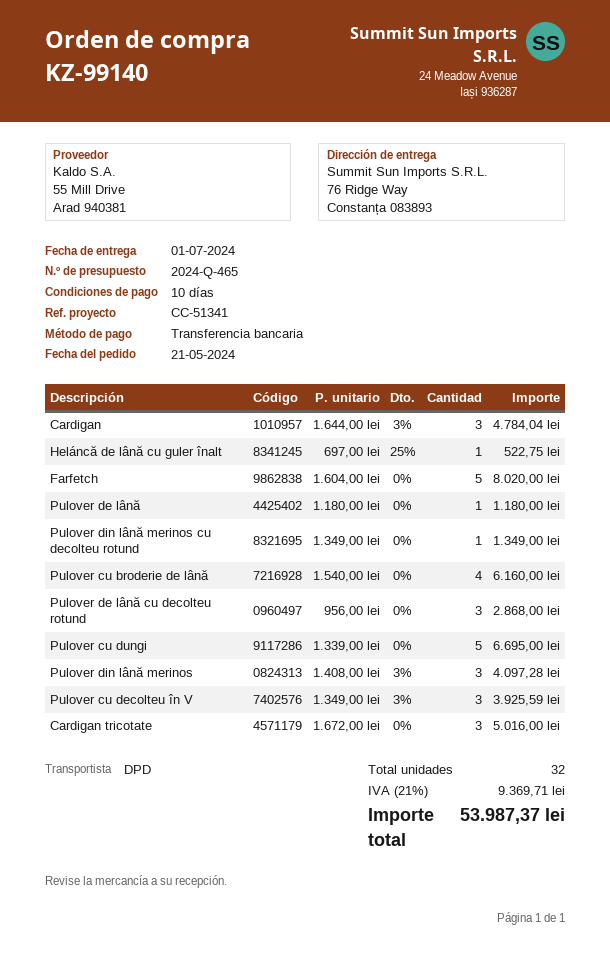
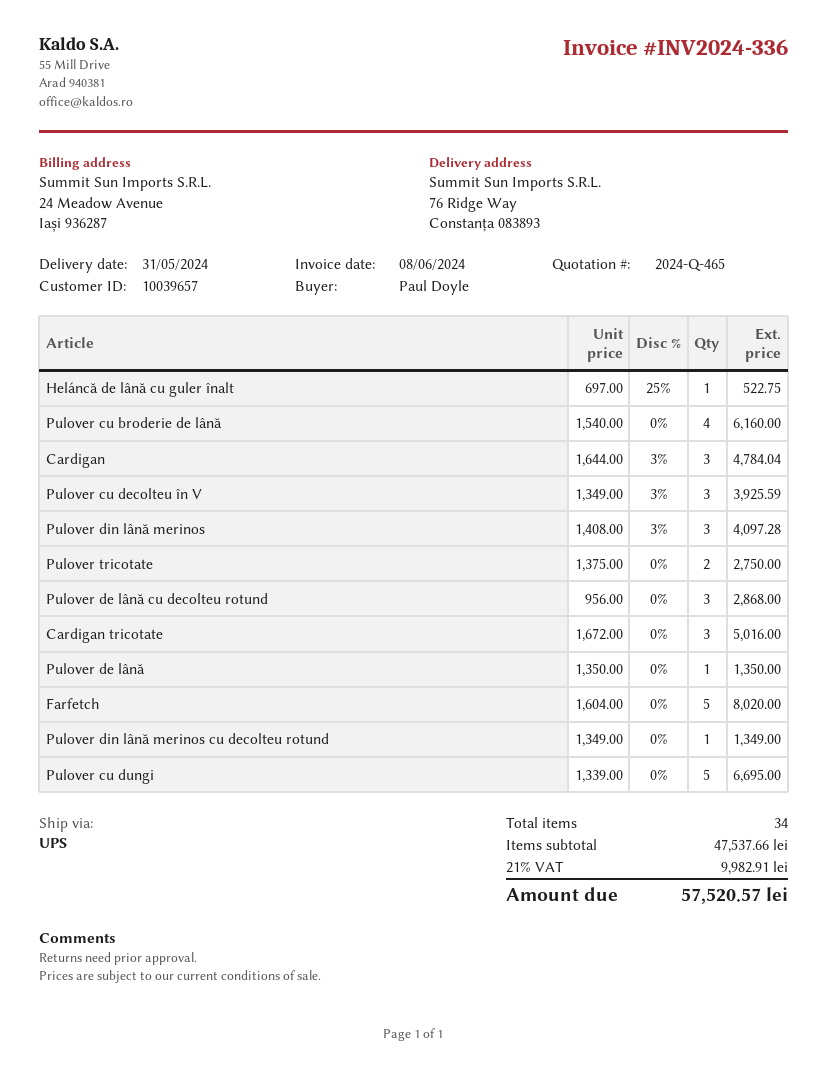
delivery date: 2024-07-01 -> 2024-05-31
shipping method: DPD -> UPS
Pulover de lână: 1 x 1180.00 = 1180.00 -> 1 x 1350.00 = 1350.00
Pulover tricotate: none -> 2 x 1375.00 = 2750.00
total quantity: 32 -> 34
tax: 21% = 9369.71 -> 21% = 9982.91
total: 53987.37 -> 57520.57

